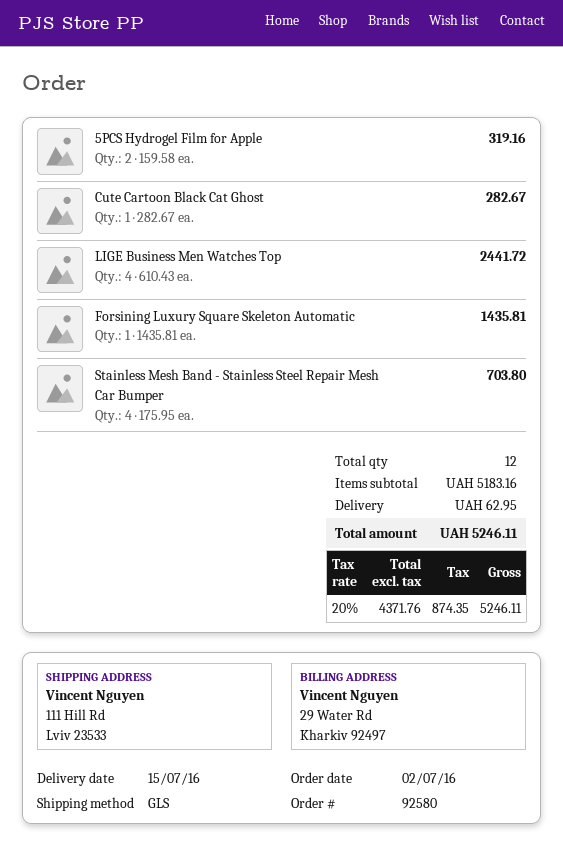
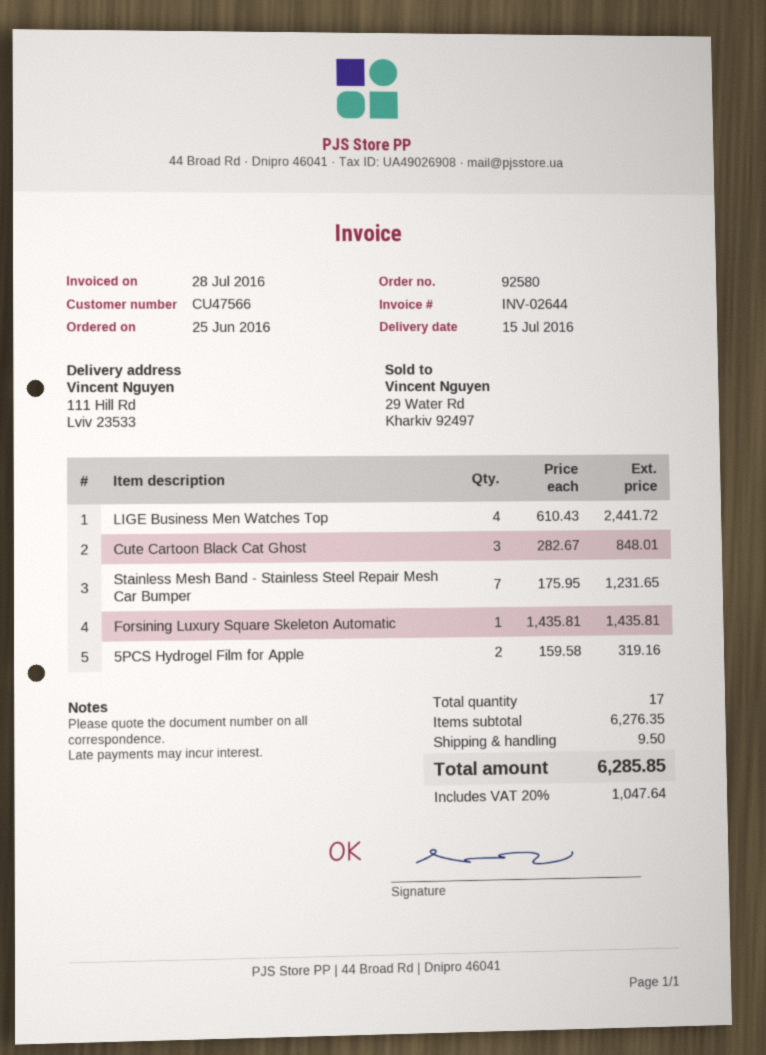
order date: 2016-07-02 -> 2016-06-25
Cute Cartoon Black Cat Ghost: 1 x 282.67 = 282.67 -> 3 x 282.67 = 848.01
Stainless Mesh Band - Stainless Steel Repair Mesh Car Bumper: 4 x 175.95 = 703.80 -> 7 x 175.95 = 1231.65
total quantity: 12 -> 17
subtotal: 5183.16 -> 6276.35
shipping: 62.95 -> 9.50
tax: 20% = 874.35 -> 20% = 1047.64
total: 5246.11 -> 6285.85

